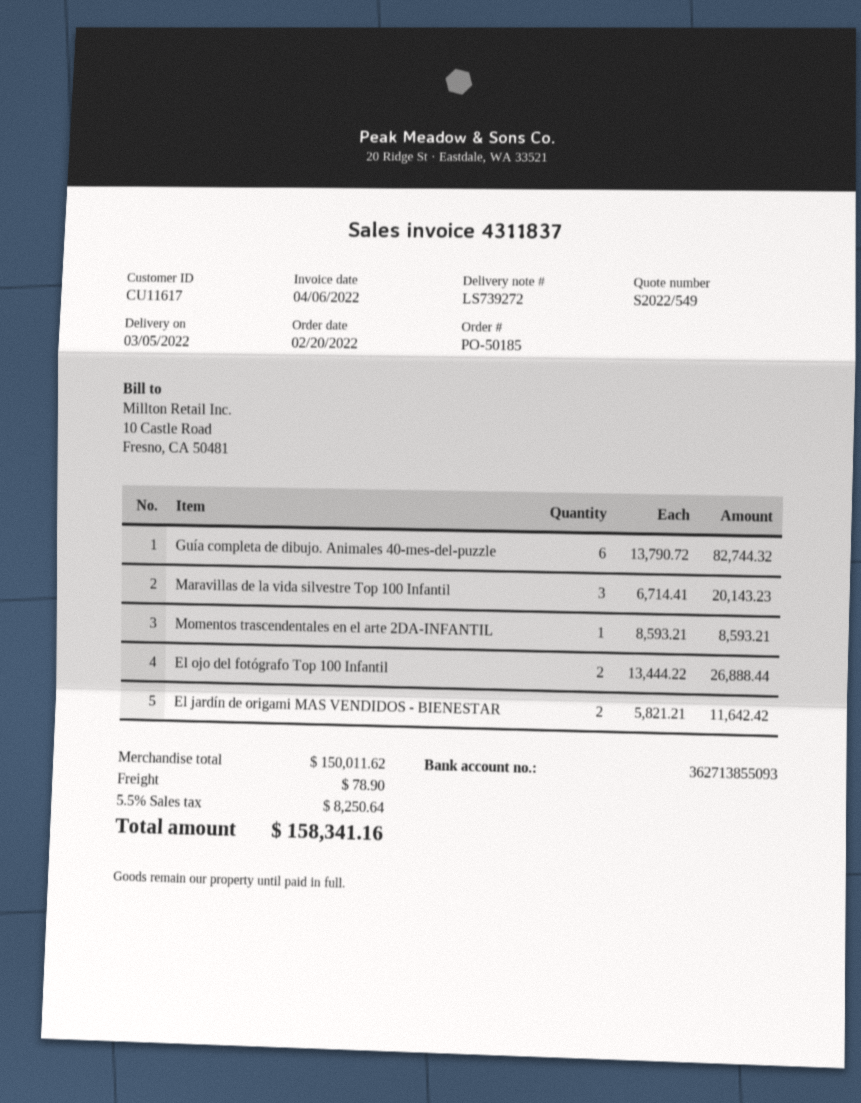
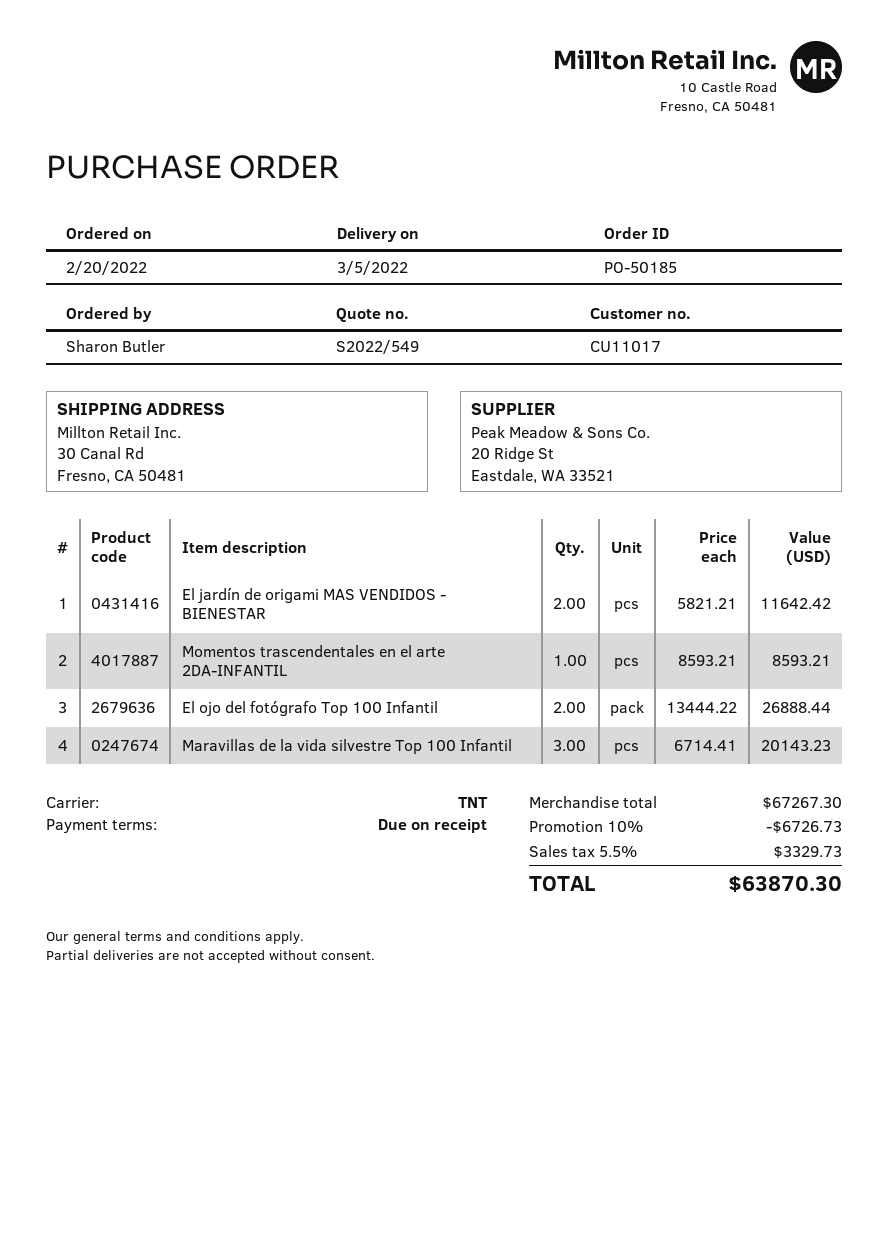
customer number: CU11617 -> CU11017
Guía completa de dibujo. Animales 40-mes-del-puzzle: 6 x 13790.72 = 82744.32 -> none
subtotal: 150011.62 -> 67267.30
discount: none -> 10% = 6726.73
shipping: 78.90 -> none
tax: 5.5% = 8250.64 -> 5.5% = 3329.73
total: 158341.16 -> 63870.30

